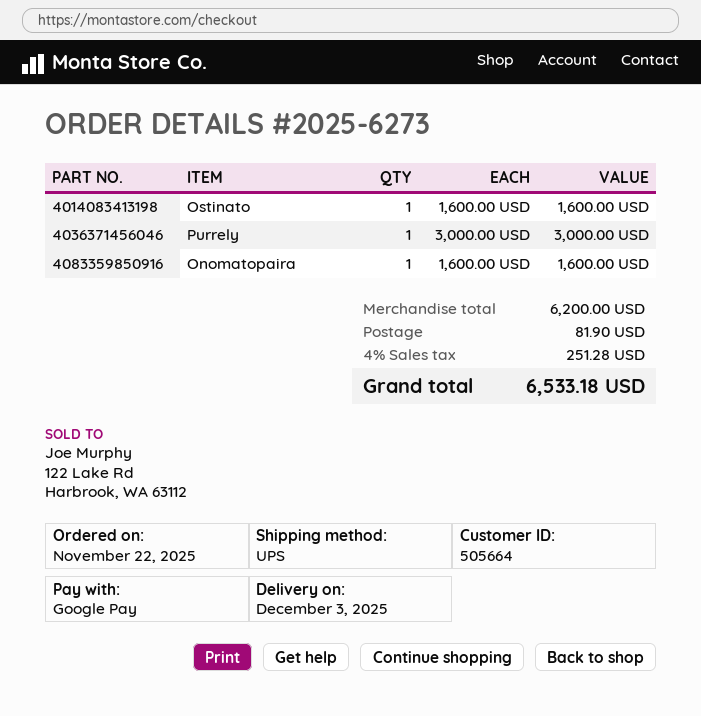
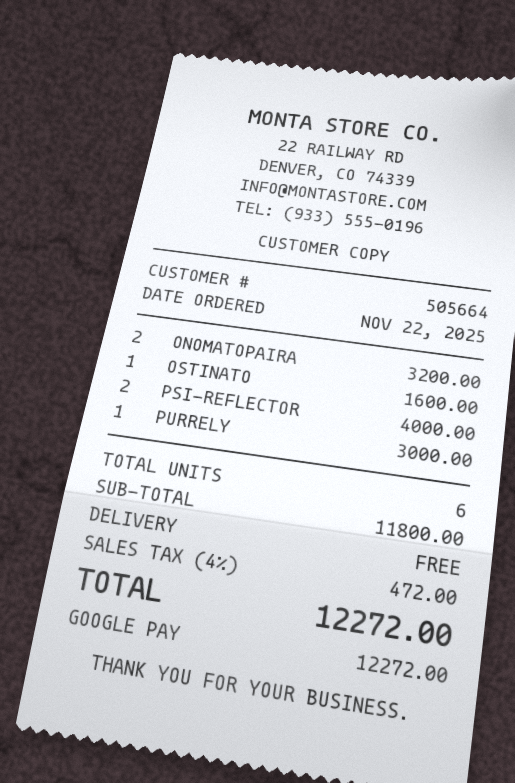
Onomatopaira: 1 for 1600.00 -> 2 for 3200.00
PSI-REFLECTOR: none -> 2 for 4000.00
subtotal: 6200.00 -> 11800.00
shipping: 81.90 -> 0.00
tax: 4% = 251.28 -> 4% = 472.00
total: 6533.18 -> 12272.00

